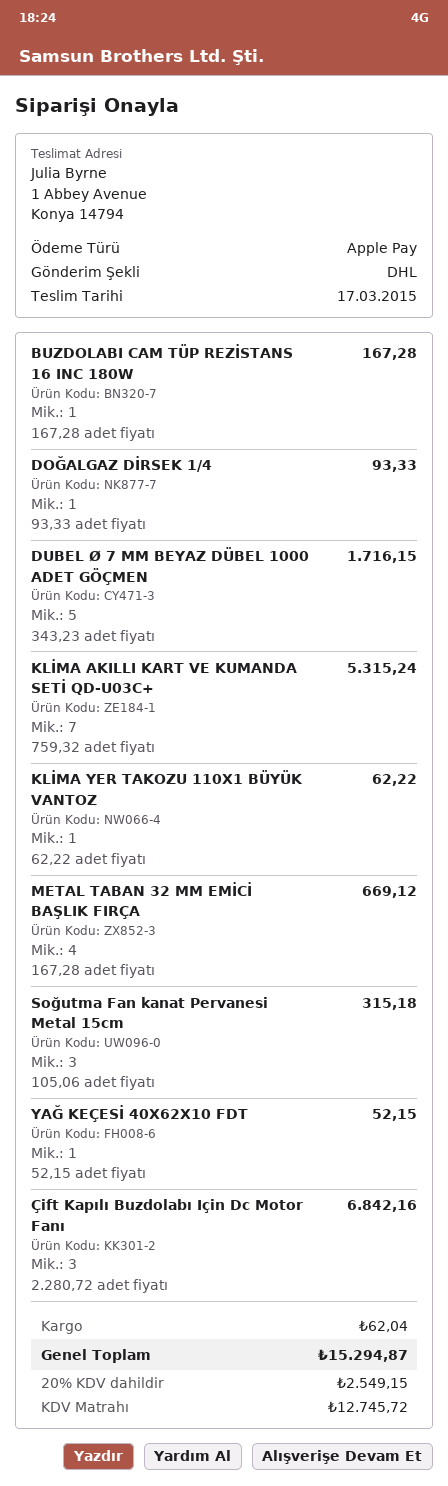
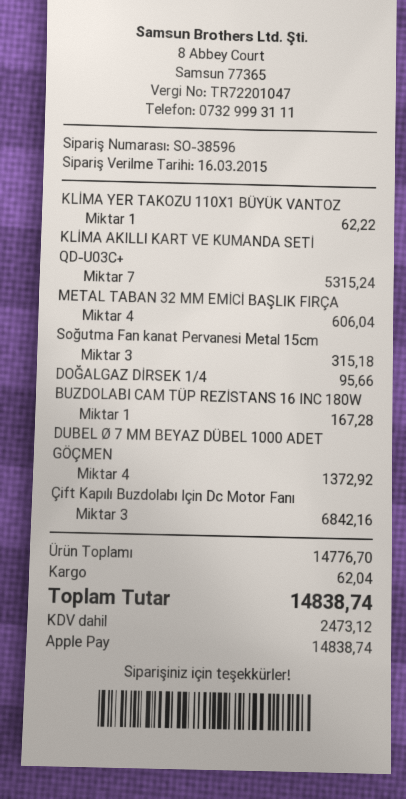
DOĞALGAZ DİRSEK 1/4: 1 for 93.33 -> 1 for 95.66
DUBEL Ø 7 MM BEYAZ DÜBEL 1000 ADET GÖÇMEN: 5 for 1716.15 -> 4 for 1372.92
METAL TABAN 32 MM EMİCİ BAŞLIK FIRÇA: 4 for 669.12 -> 4 for 606.04
YAĞ KEÇESİ 40X62X10 FDT: 1 for 52.15 -> none
tax: 2549.15 -> 2473.12
total: 15294.87 -> 14838.74

